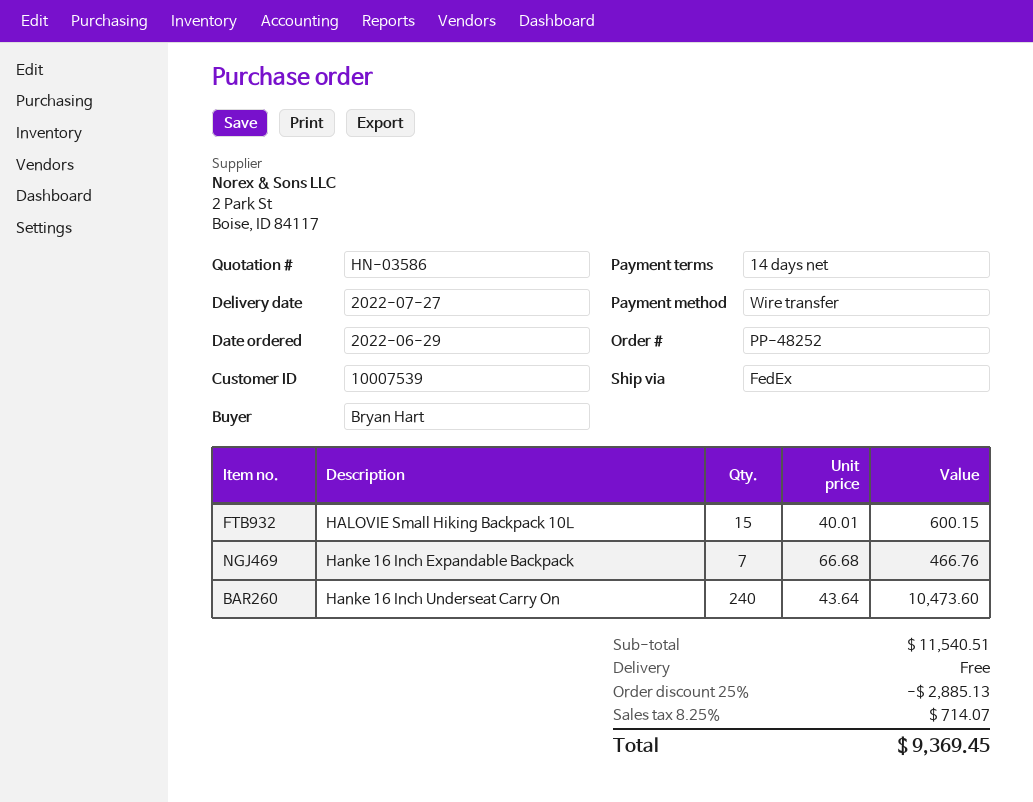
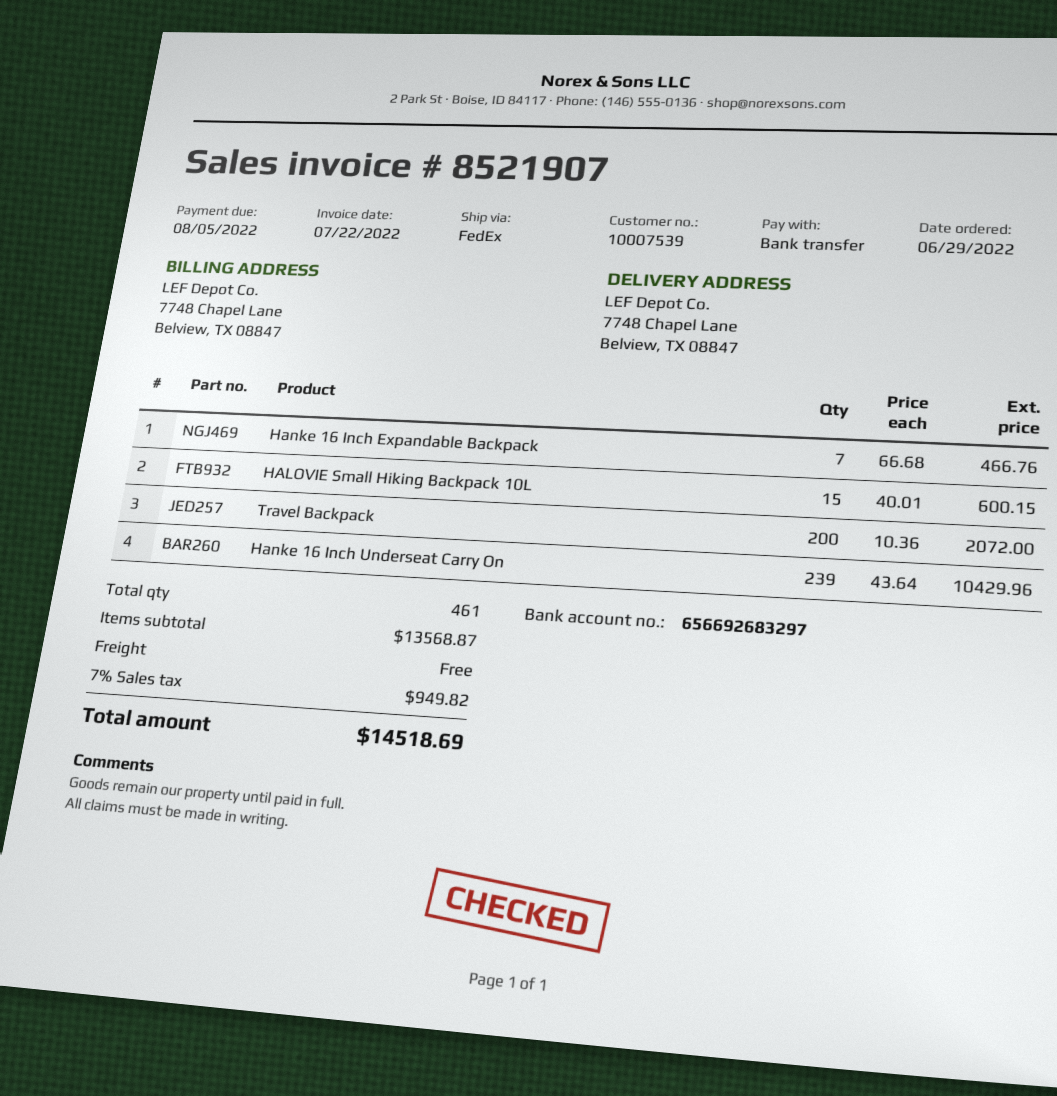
Hanke 16 Inch Underseat Carry On: 240 x 43.64 = 10473.60 -> 239 x 43.64 = 10429.96
Travel Backpack: none -> 200 x 10.36 = 2072.00
subtotal: 11540.51 -> 13568.87
discount: 25% = 2885.13 -> none
tax: 8.25% = 714.07 -> 7% = 949.82
total: 9369.45 -> 14518.69

